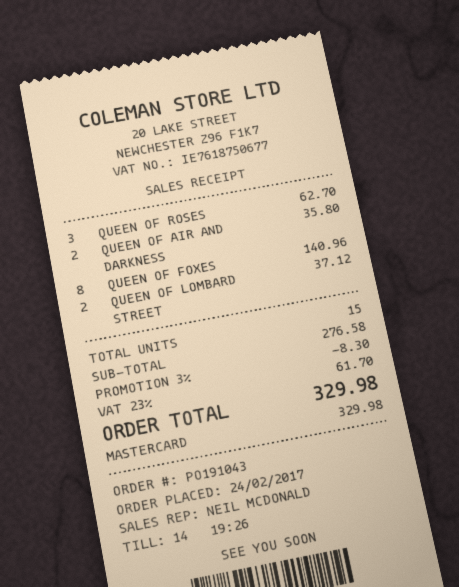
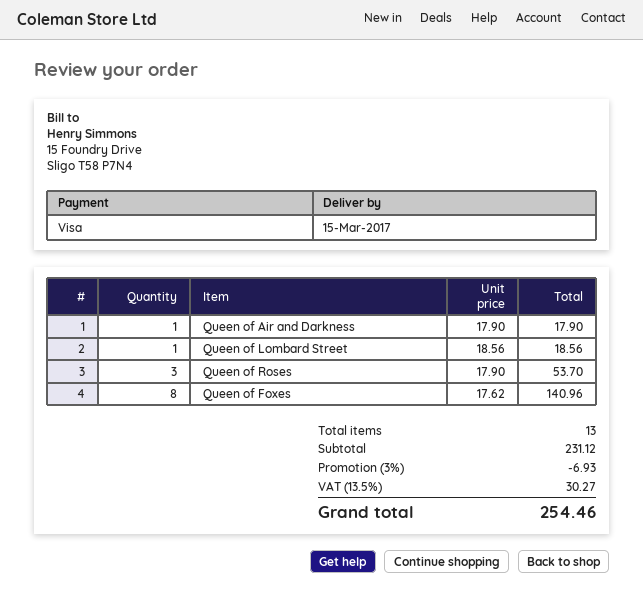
payment method: Mastercard -> Visa
QUEEN OF ROSES: 3 for 62.70 -> 3 for 53.70
QUEEN OF AIR AND DARKNESS: 2 for 35.80 -> 1 for 17.90
QUEEN OF LOMBARD STREET: 2 for 37.12 -> 1 for 18.56
total quantity: 15 -> 13
subtotal: 276.58 -> 231.12
discount: 3% = 8.30 -> 3% = 6.93
tax: 23% = 61.70 -> 13.5% = 30.27
total: 329.98 -> 254.46

